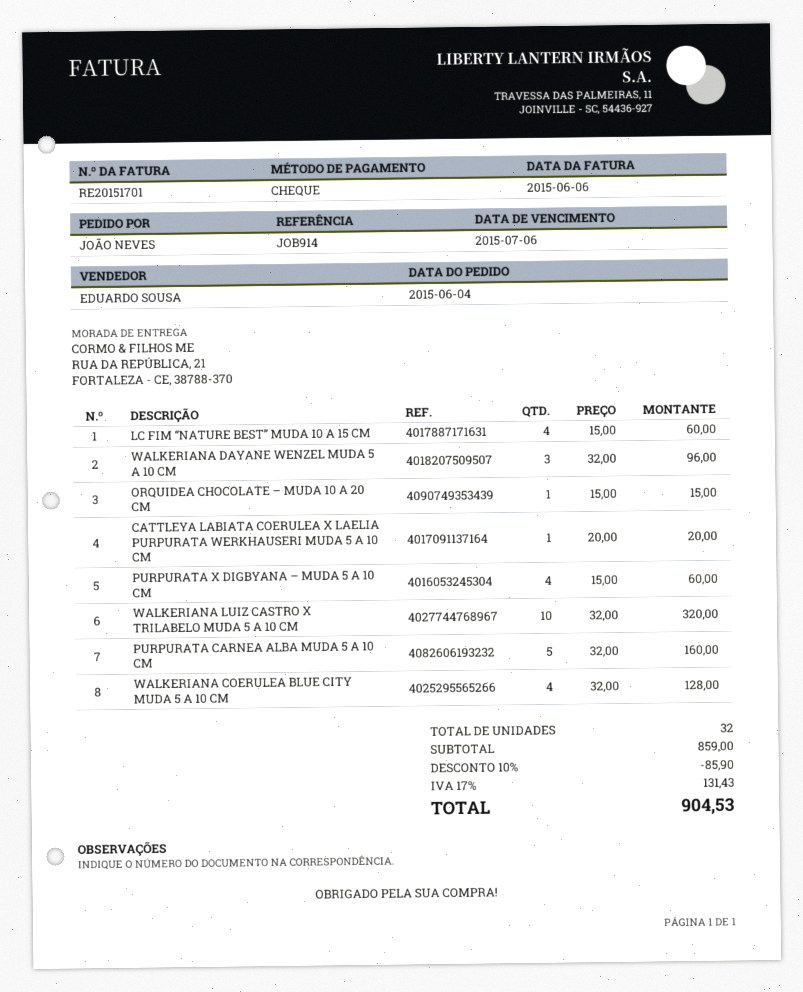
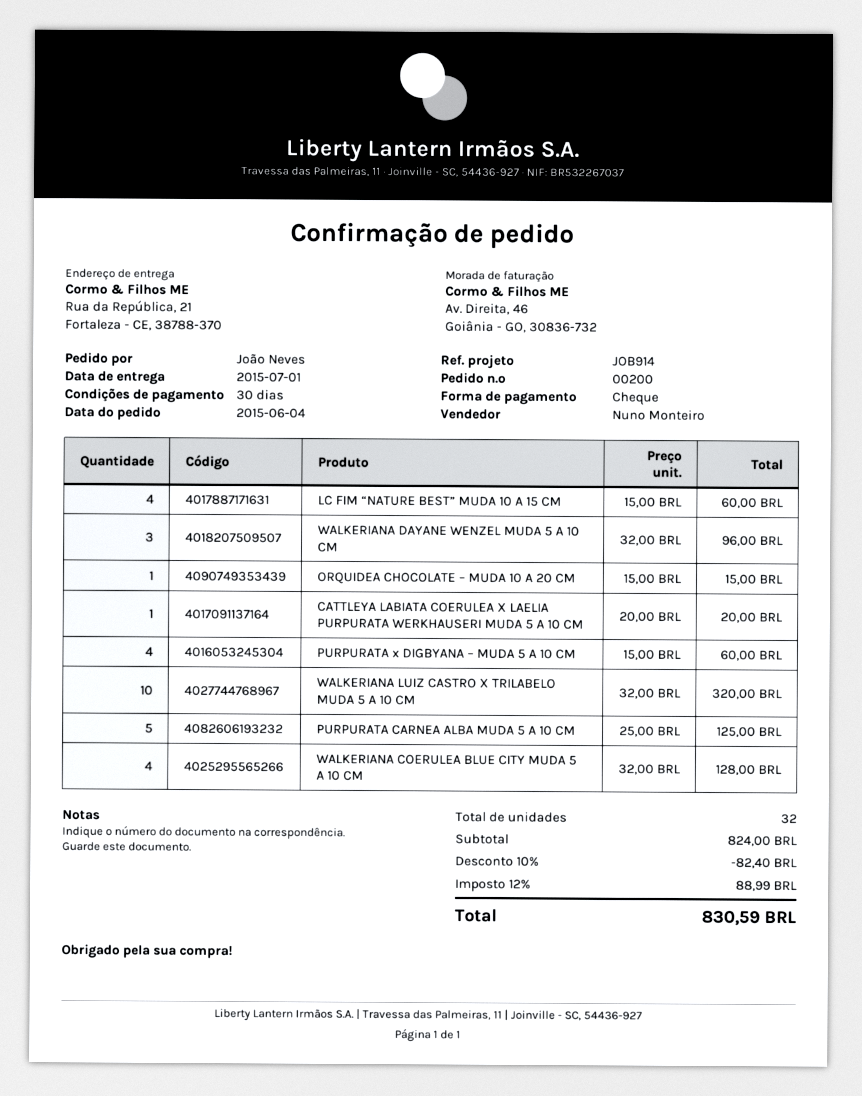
sales rep: EDUARDO SOUSA -> Nuno Monteiro
PURPURATA CARNEA ALBA MUDA 5 A 10 CM: 5 x 32.00 = 160.00 -> 5 x 25.00 = 125.00
subtotal: 859.00 -> 824.00
discount: 10% = 85.90 -> 10% = 82.40
tax: 17% = 131.43 -> 12% = 88.99
total: 904.53 -> 830.59

